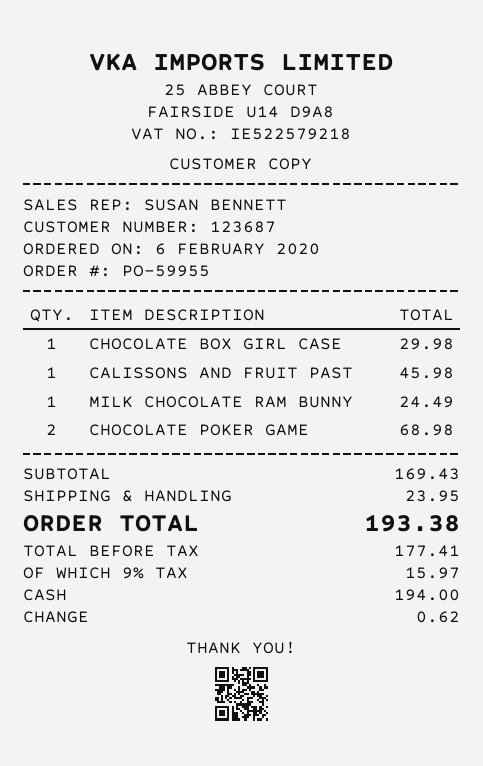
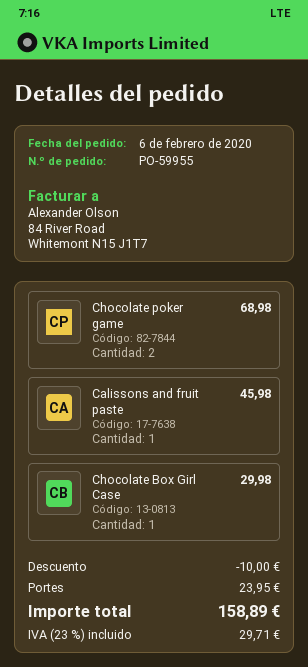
MILK CHOCOLATE RAM BUNNY: 1 for 24.49 -> none
discount: none -> 10.00
tax: 9% = 15.97 -> 23% = 29.71
total: 193.38 -> 158.89

